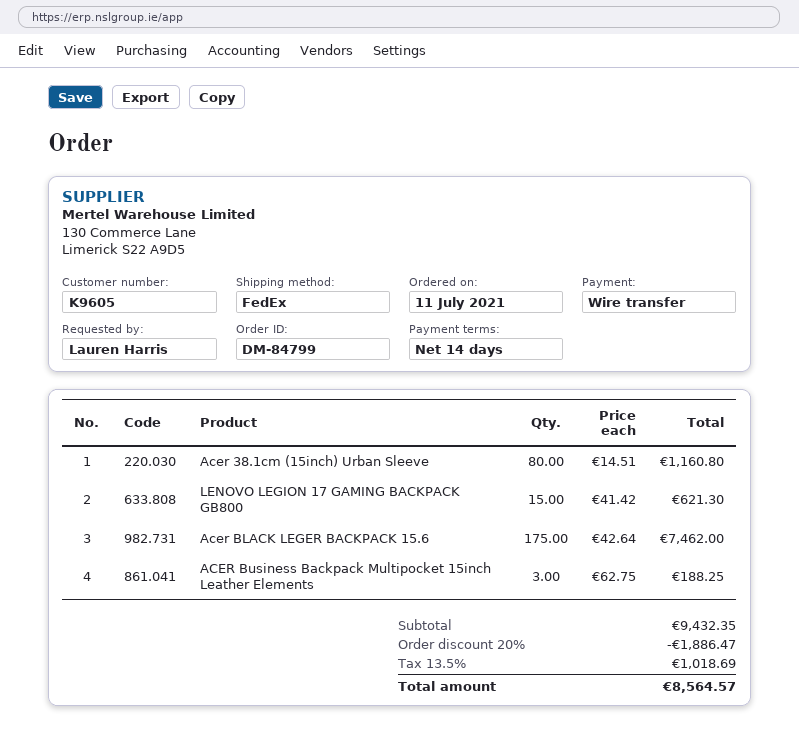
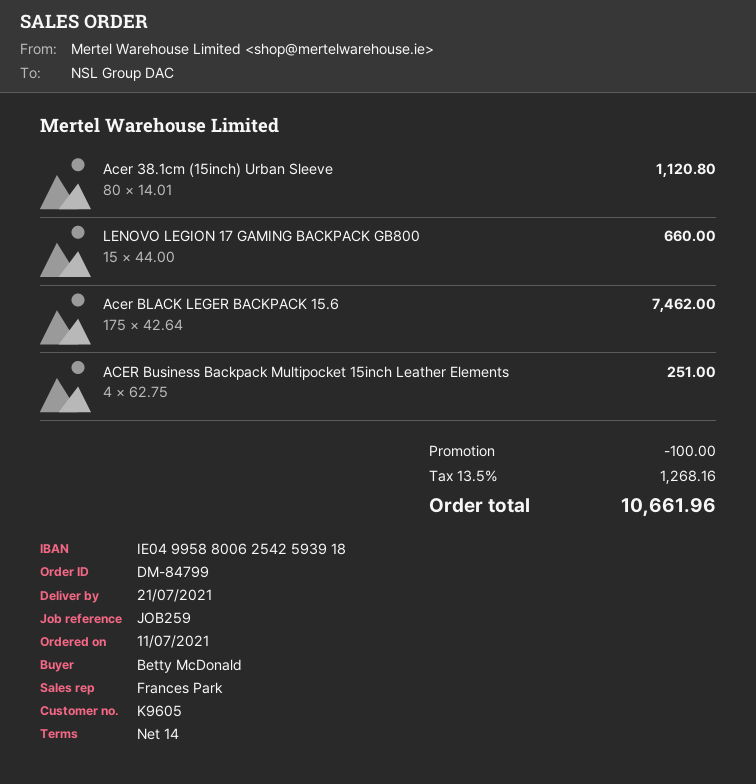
ordered by: Lauren Harris -> Betty McDonald
Acer 38.1cm (15inch) Urban Sleeve: 80 x 14.51 = 1160.80 -> 80 x 14.01 = 1120.80
LENOVO LEGION 17 GAMING BACKPACK GB800: 15 x 41.42 = 621.30 -> 15 x 44.00 = 660.00
ACER Business Backpack Multipocket 15inch Leather Elements: 3 x 62.75 = 188.25 -> 4 x 62.75 = 251.00
discount: 1886.47 -> 100.00
tax: 13.5% = 1018.69 -> 13.5% = 1268.16
total: 8564.57 -> 10661.96

